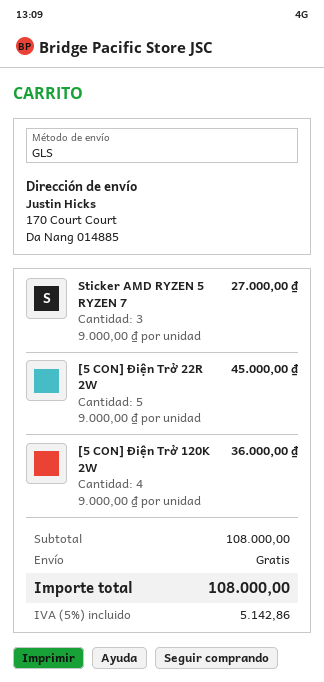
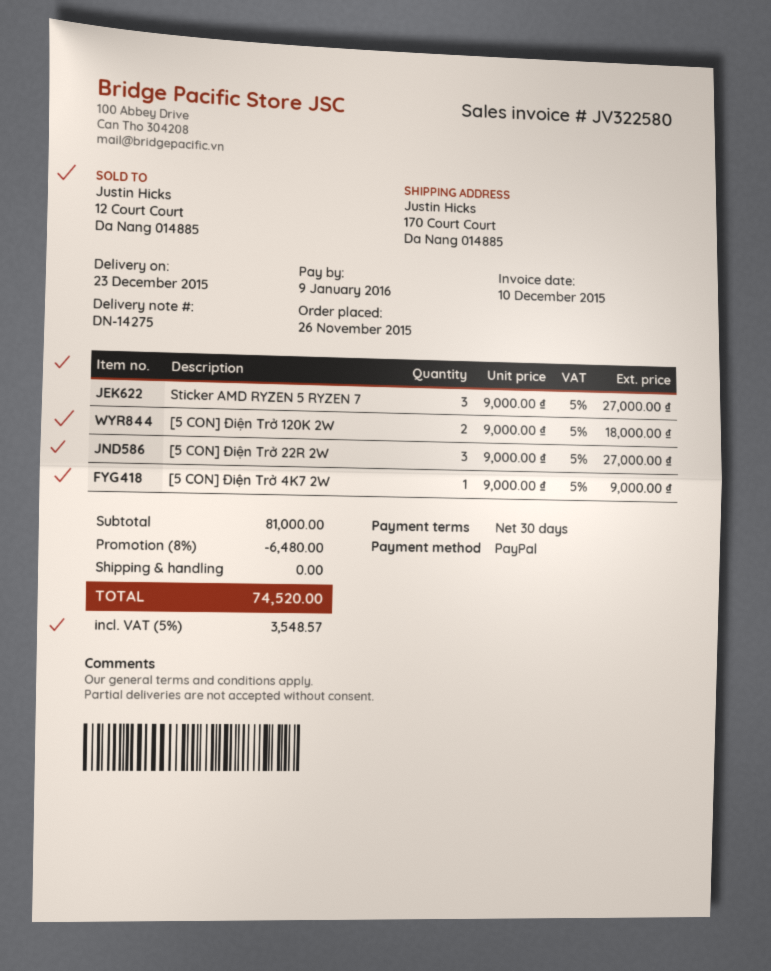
[5 CON] Điện Trở 22R 2W: 5 x 9000.00 = 45000.00 -> 3 x 9000.00 = 27000.00
[5 CON] Điện Trở 120K 2W: 4 x 9000.00 = 36000.00 -> 2 x 9000.00 = 18000.00
[5 CON] Điện Trở 4K7 2W: none -> 1 x 9000.00 = 9000.00
subtotal: 108000.00 -> 81000.00
discount: none -> 8% = 6480.00
tax: 5% = 5142.86 -> 5% = 3548.57
total: 108000.00 -> 74520.00

